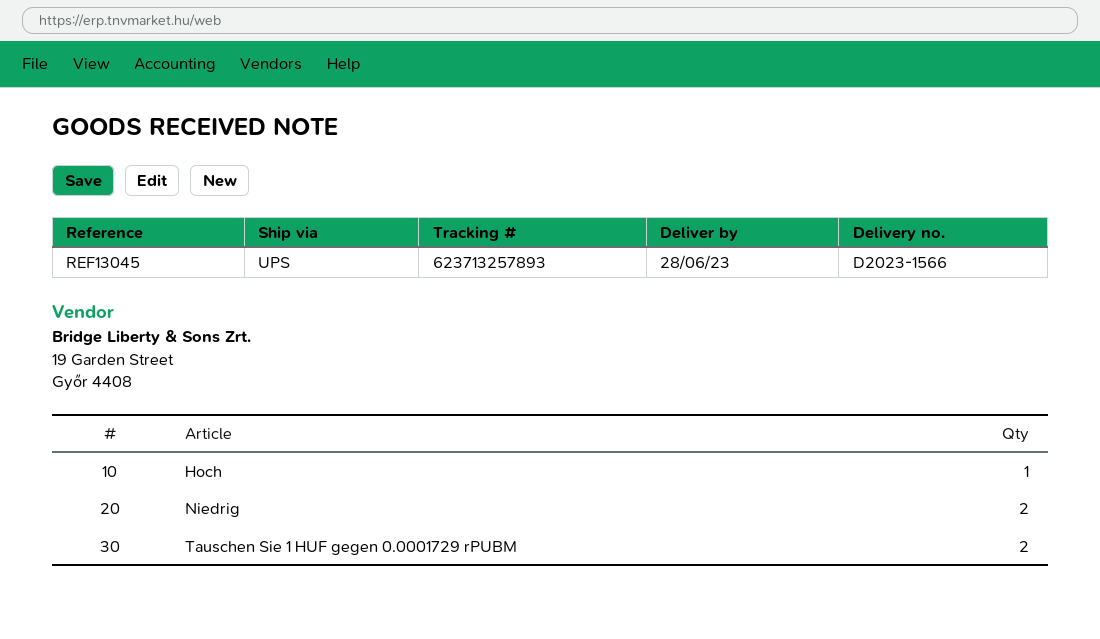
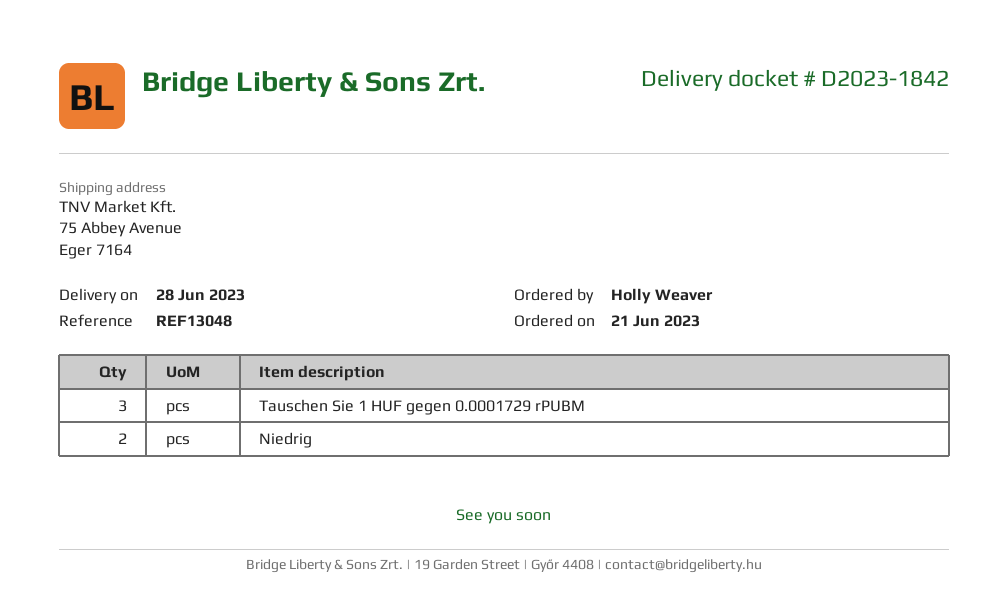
delivery note number: D2023-1566 -> D2023-1842
reference: REF13045 -> REF13048
Hoch: 1 -> none
Tauschen Sie 1 HUF gegen 0.0001729 rPUBM: 2 -> 3

